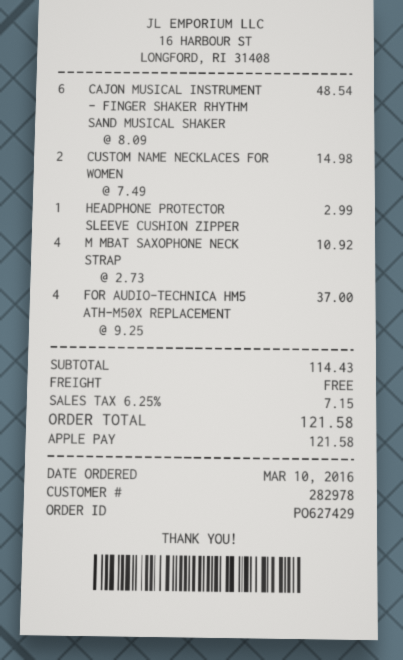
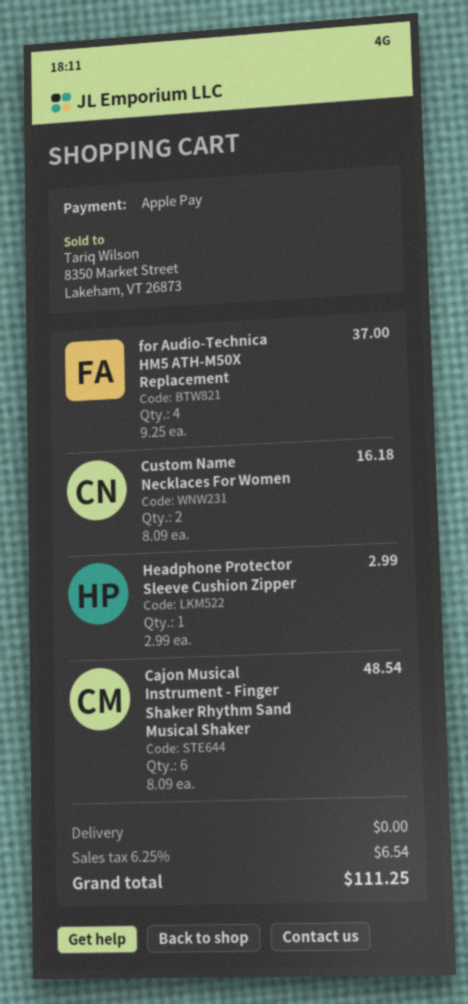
CUSTOM NAME NECKLACES FOR WOMEN: 2 x 7.49 = 14.98 -> 2 x 8.09 = 16.18
M MBAT SAXOPHONE NECK STRAP: 4 x 2.73 = 10.92 -> none
tax: 6.25% = 7.15 -> 6.25% = 6.54
total: 121.58 -> 111.25

